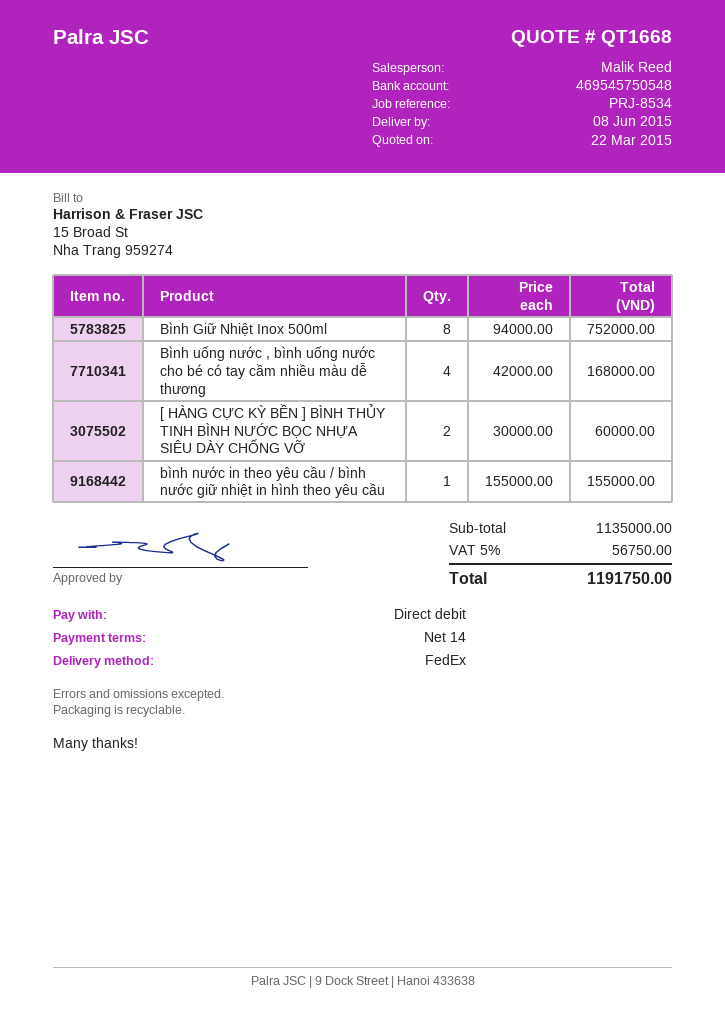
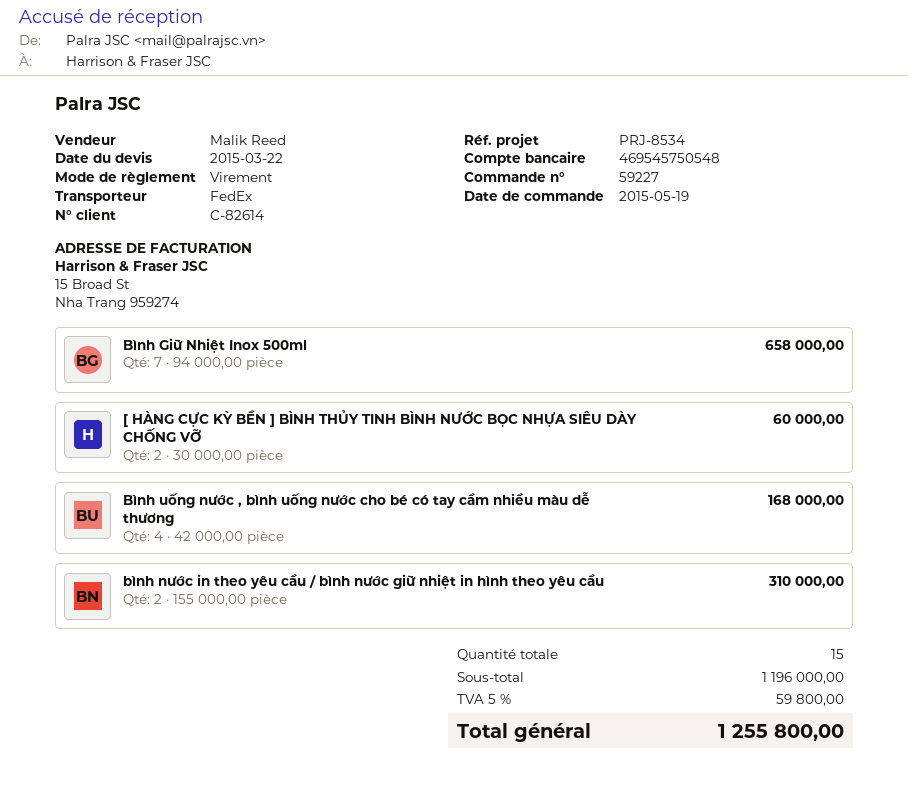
payment method: direct debit -> bank transfer
Bình Giữ Nhiệt Inox 500ml: 8 x 94000.00 = 752000.00 -> 7 x 94000.00 = 658000.00
bình nước in theo yêu cầu / bình nước giữ nhiệt in hình theo yêu cầu: 1 x 155000.00 = 155000.00 -> 2 x 155000.00 = 310000.00
subtotal: 1135000.00 -> 1196000.00
tax: 5% = 56750.00 -> 5% = 59800.00
total: 1191750.00 -> 1255800.00

